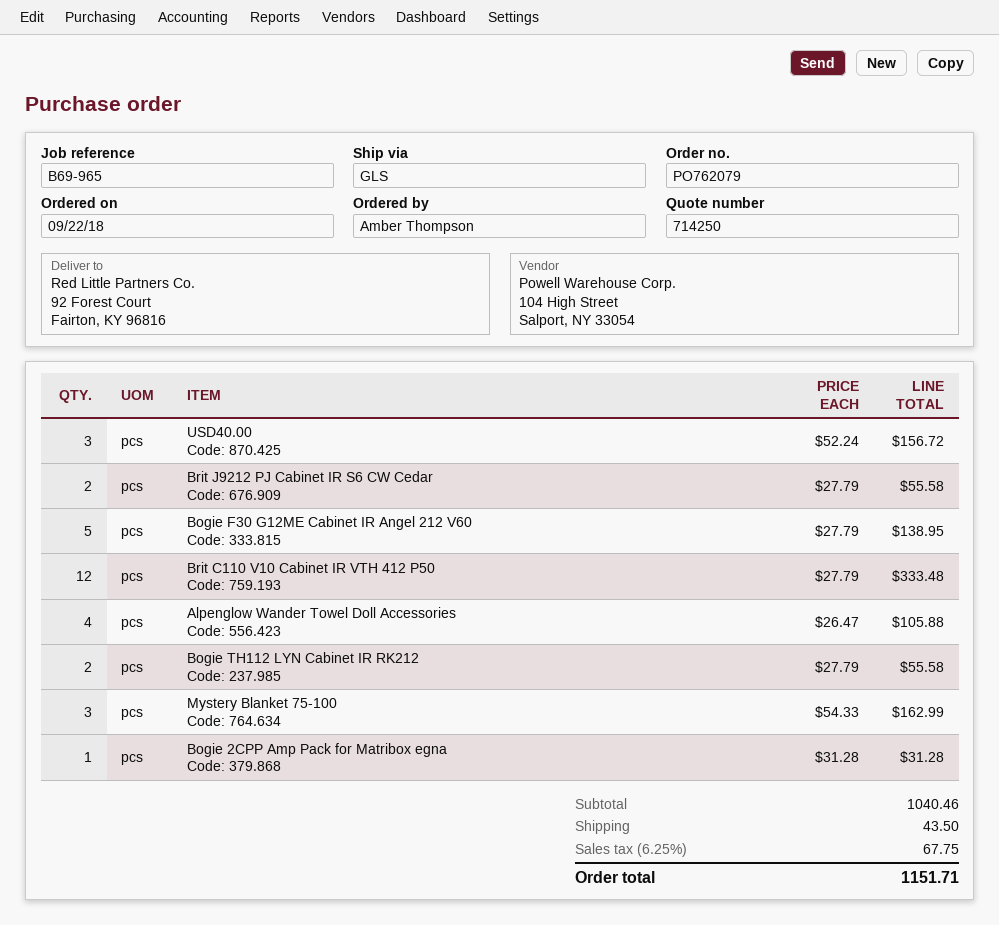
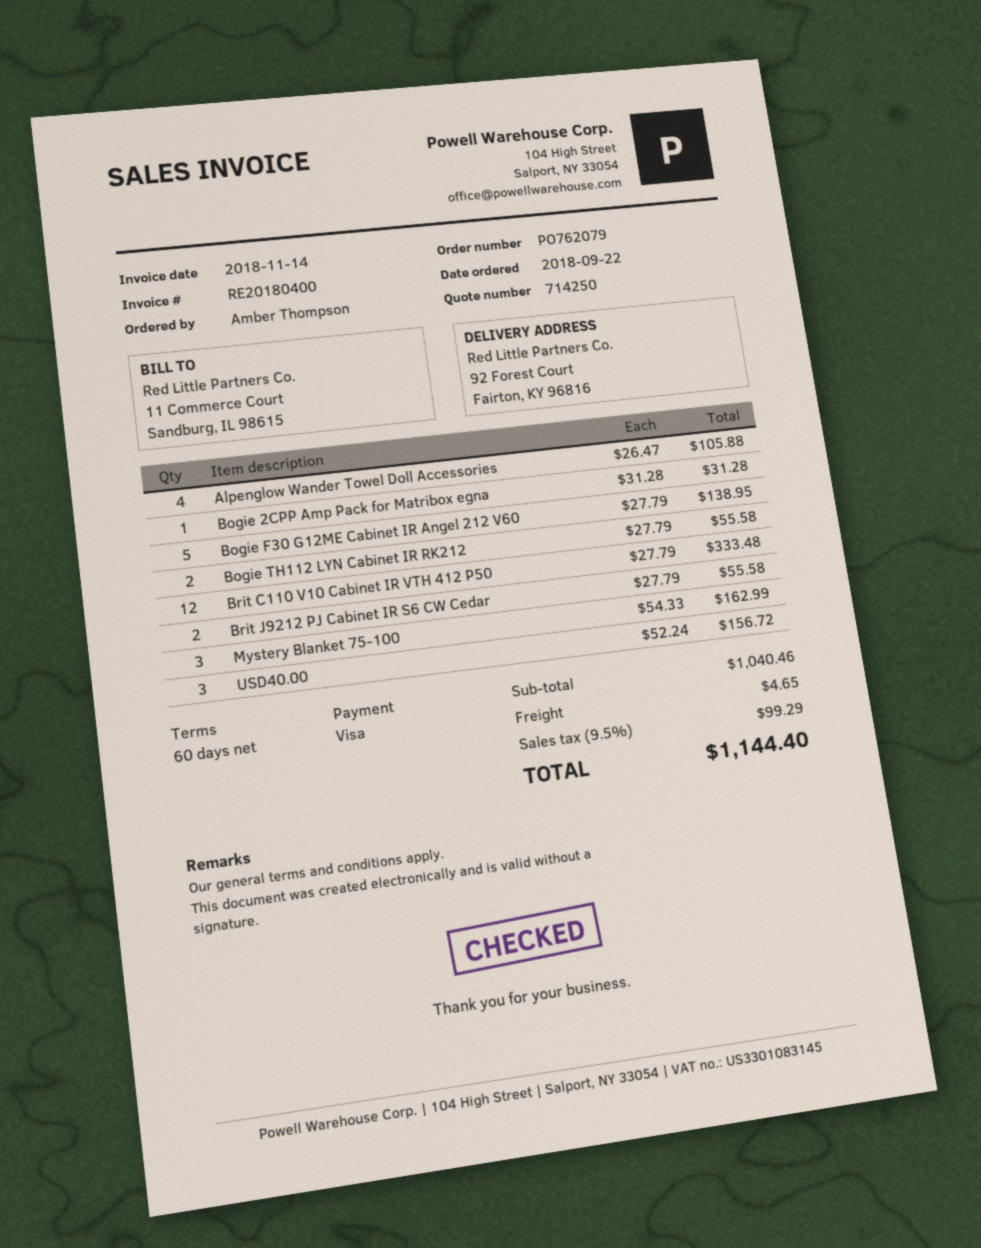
shipping: 43.50 -> 4.65
tax: 6.25% = 67.75 -> 9.5% = 99.29
total: 1151.71 -> 1144.40

